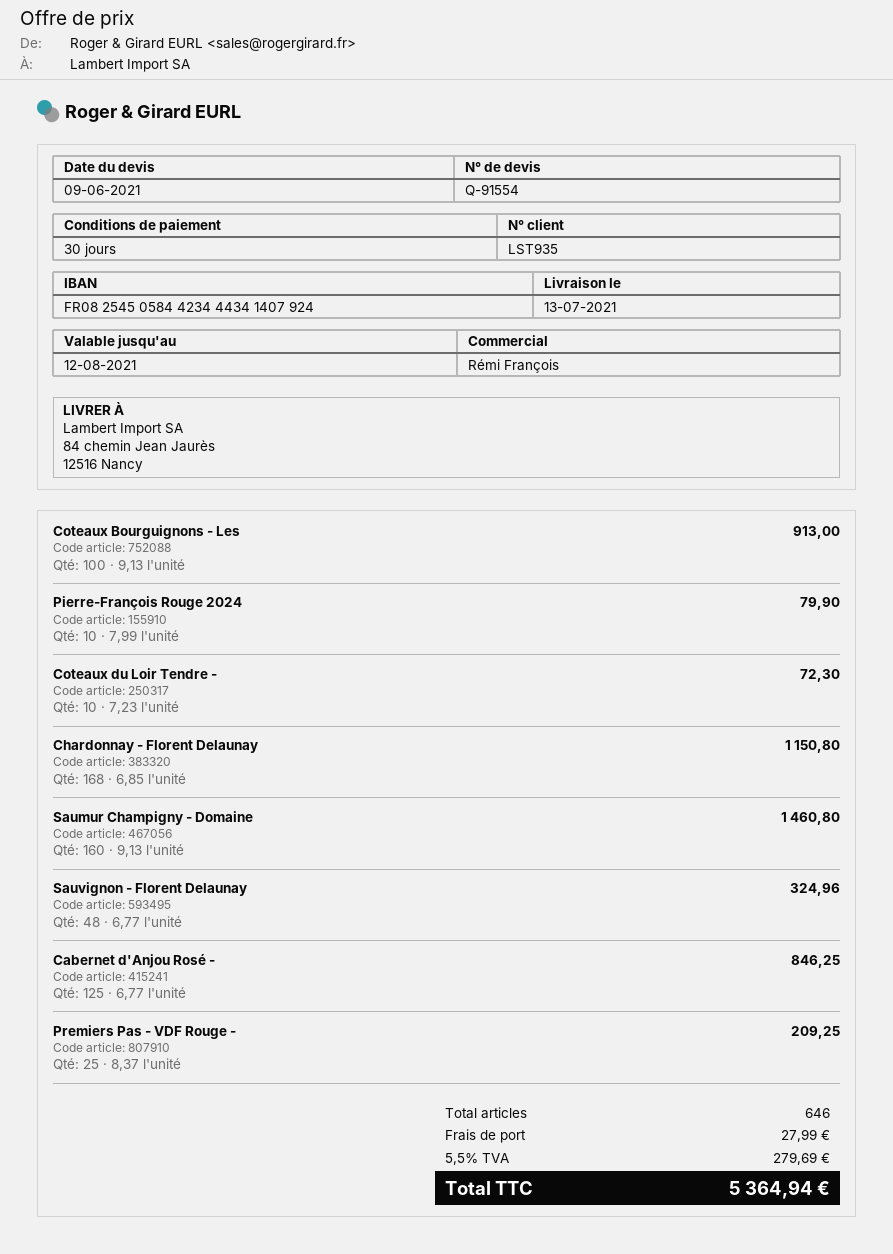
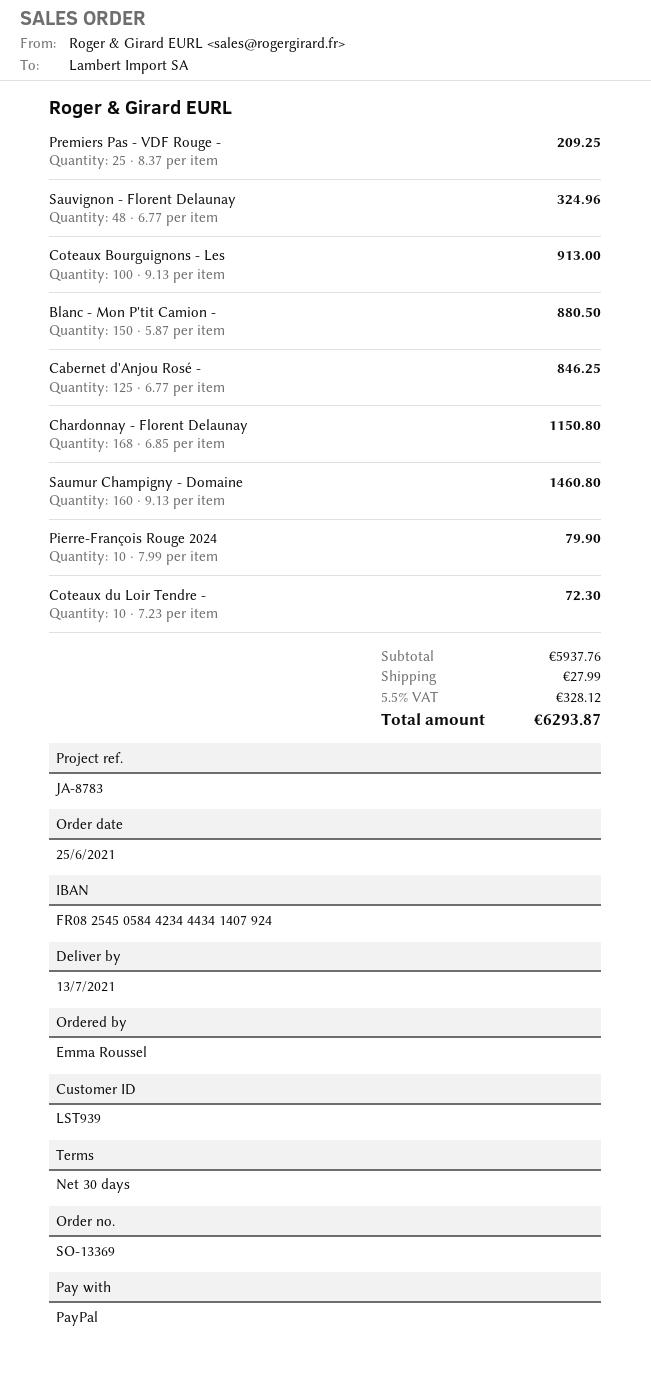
customer number: LST935 -> LST939
Blanc - Mon P'tit Camion -: none -> 150 x 5.87 = 880.50
tax: 5.5% = 279.69 -> 5.5% = 328.12
total: 5364.94 -> 6293.87

